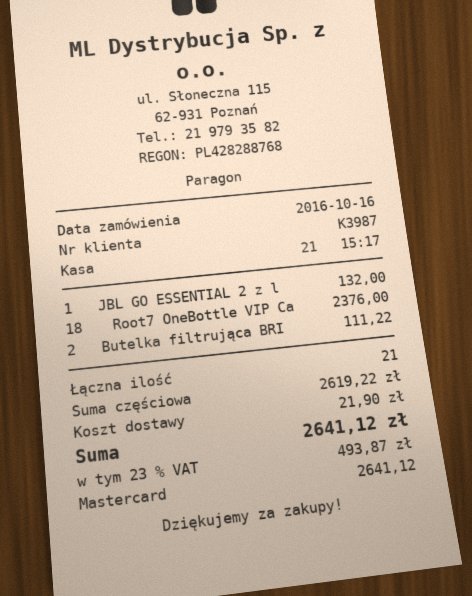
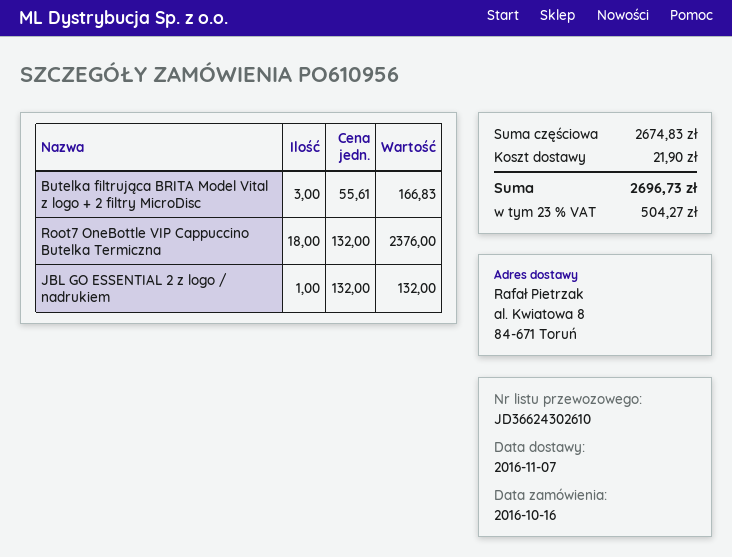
Butelka filtrująca BRI: 2 for 111.22 -> 3 for 166.83
subtotal: 2619.22 -> 2674.83
tax: 23% = 493.87 -> 23% = 504.27
total: 2641.12 -> 2696.73

